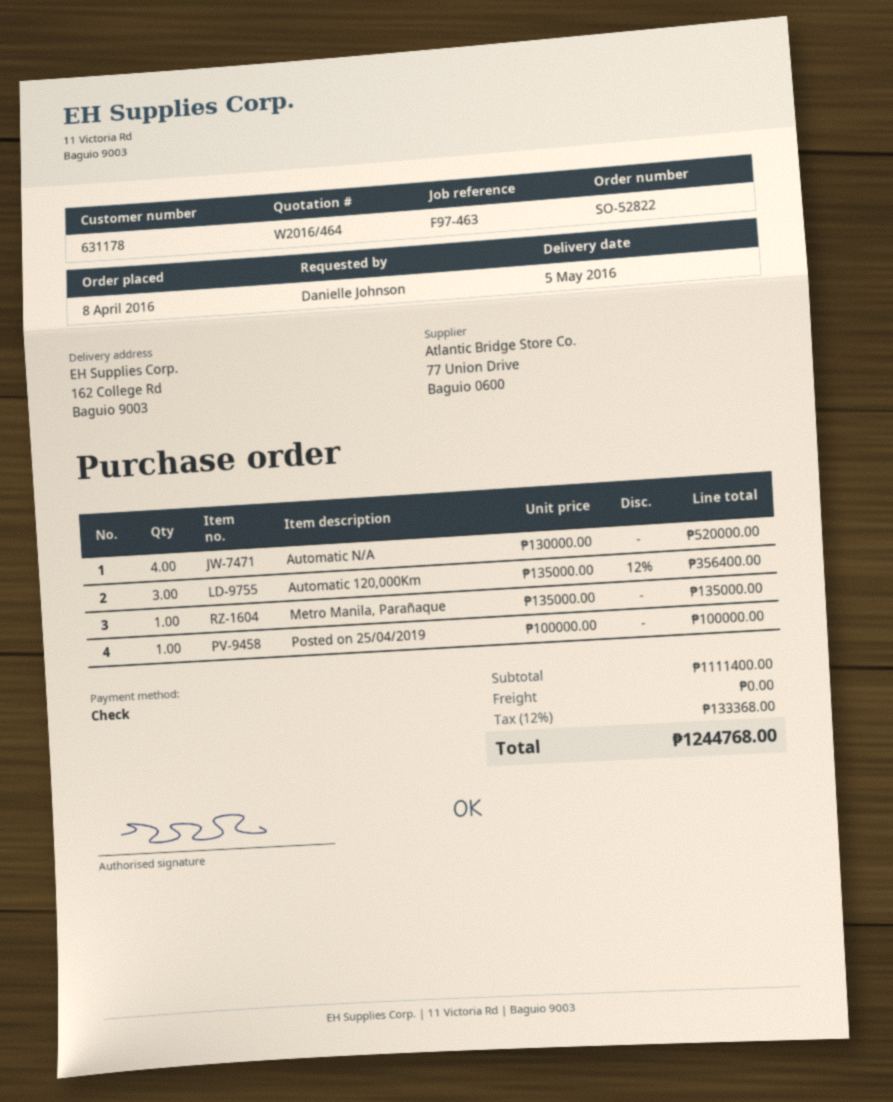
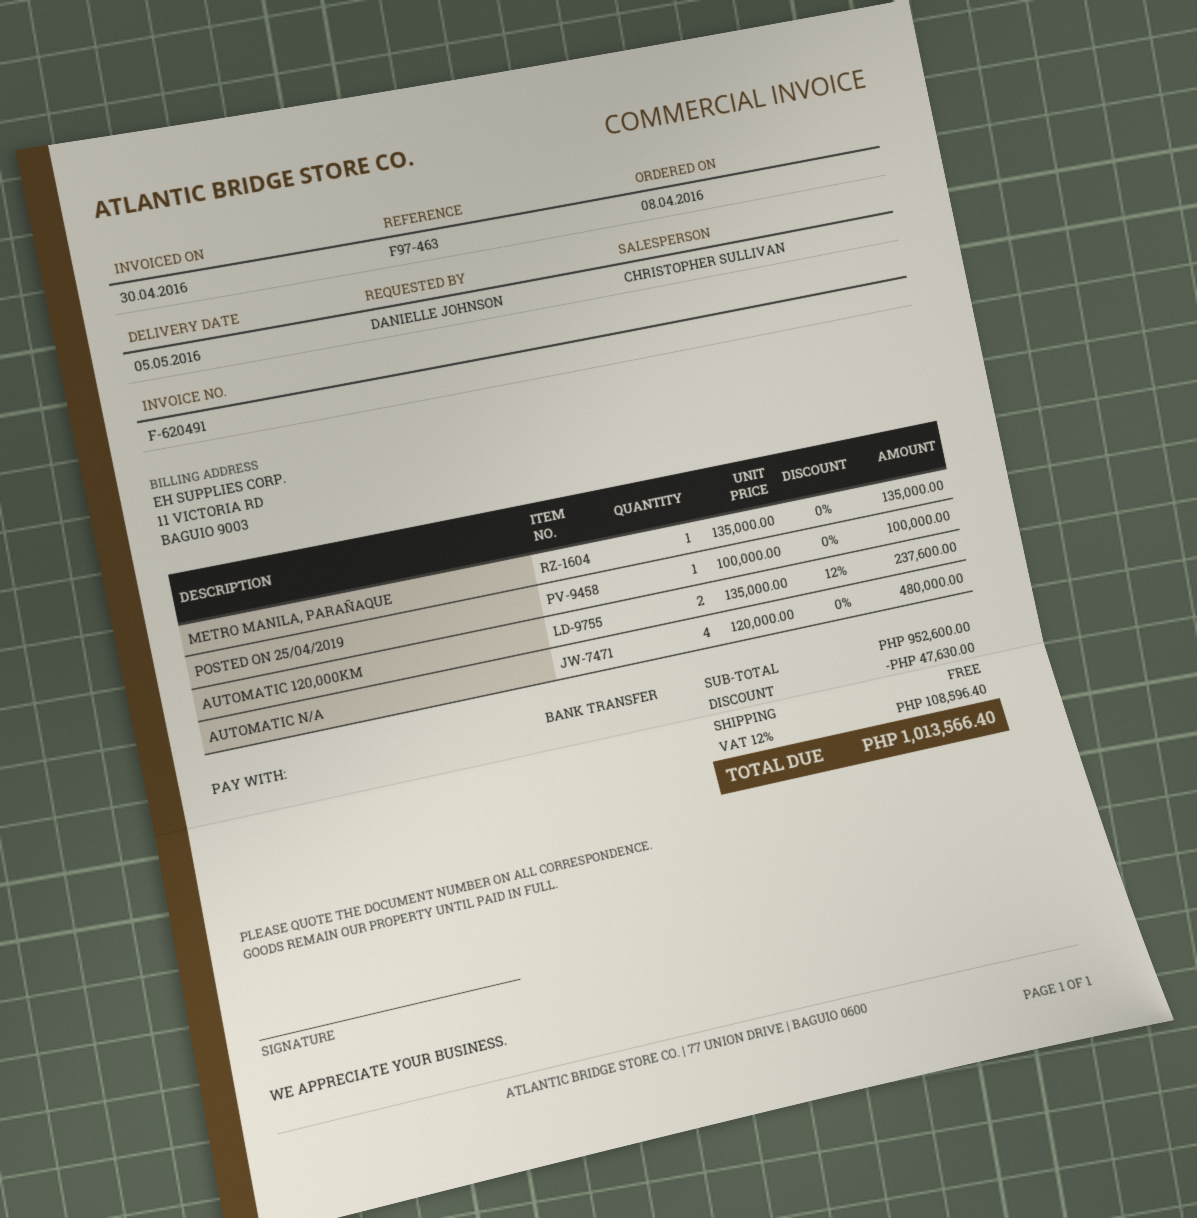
payment method: cheque -> bank transfer
Automatic N/A: 4 x 130000.00 = 520000.00 -> 4 x 120000.00 = 480000.00
Automatic 120,000Km: 3 x 135000.00 - 12% = 356400.00 -> 2 x 135000.00 - 12% = 237600.00
subtotal: 1111400.00 -> 952600.00
discount: none -> 47630.00
tax: 12% = 133368.00 -> 12% = 108596.40
total: 1244768.00 -> 1013566.40

